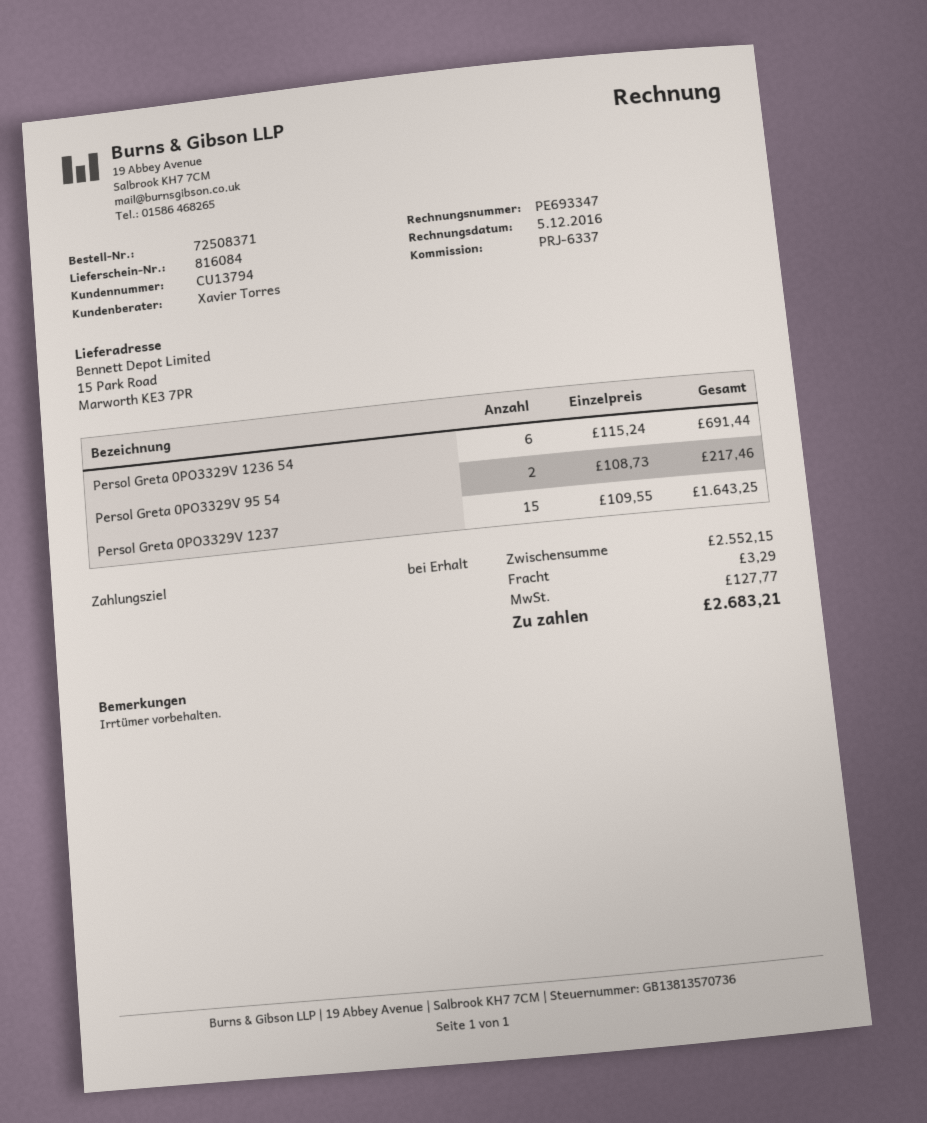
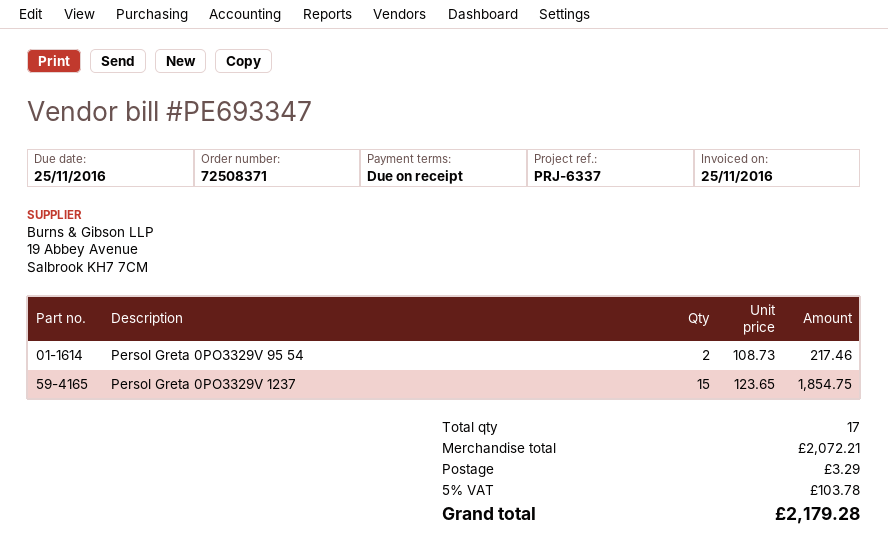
invoice date: 2016-12-05 -> 2016-11-25
Persol Greta 0PO3329V 1236 54: 6 x 115.24 = 691.44 -> none
Persol Greta 0PO3329V 1237: 15 x 109.55 = 1643.25 -> 15 x 123.65 = 1854.75
subtotal: 2552.15 -> 2072.21
tax: 127.77 -> 103.78
total: 2683.21 -> 2179.28

